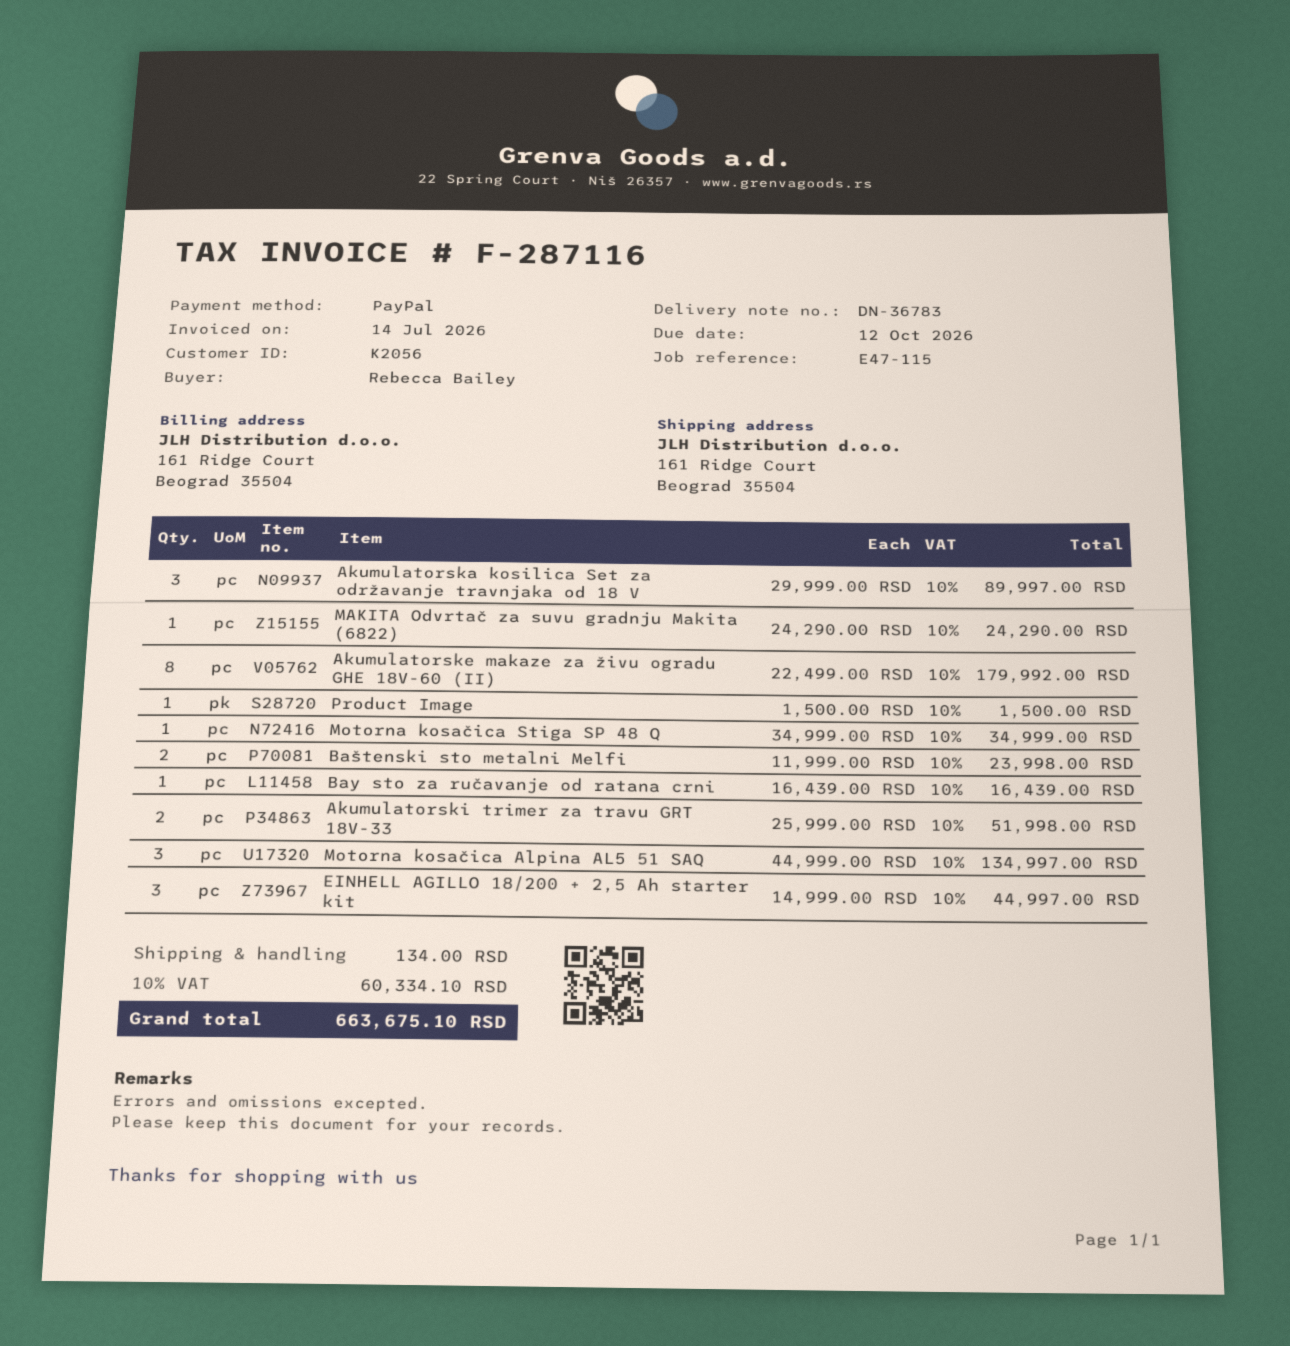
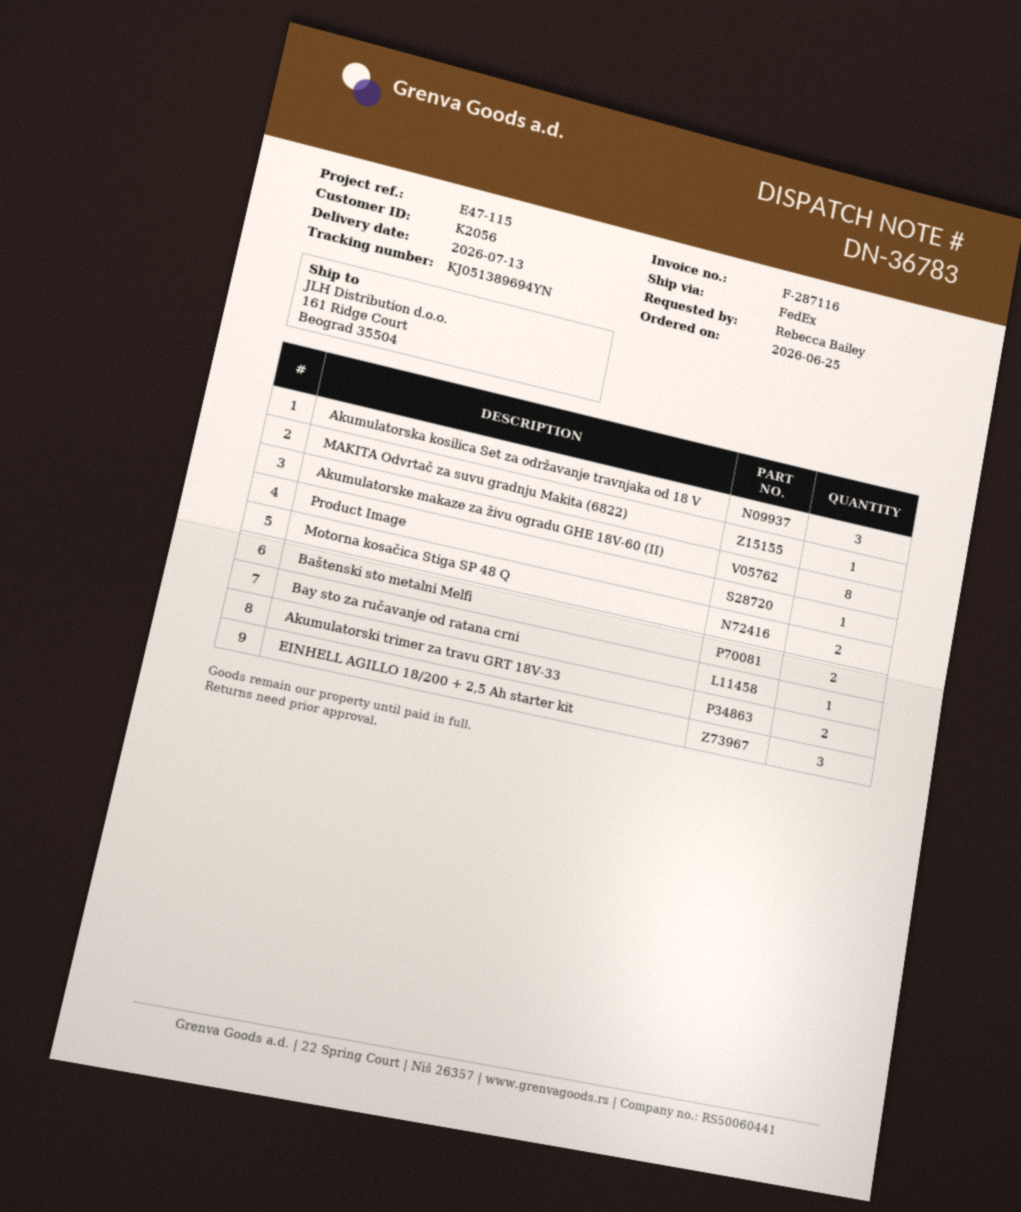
Motorna kosačica Stiga SP 48 Q: 1 -> 2
Motorna kosačica Alpina AL5 51 SAQ: 3 -> none

